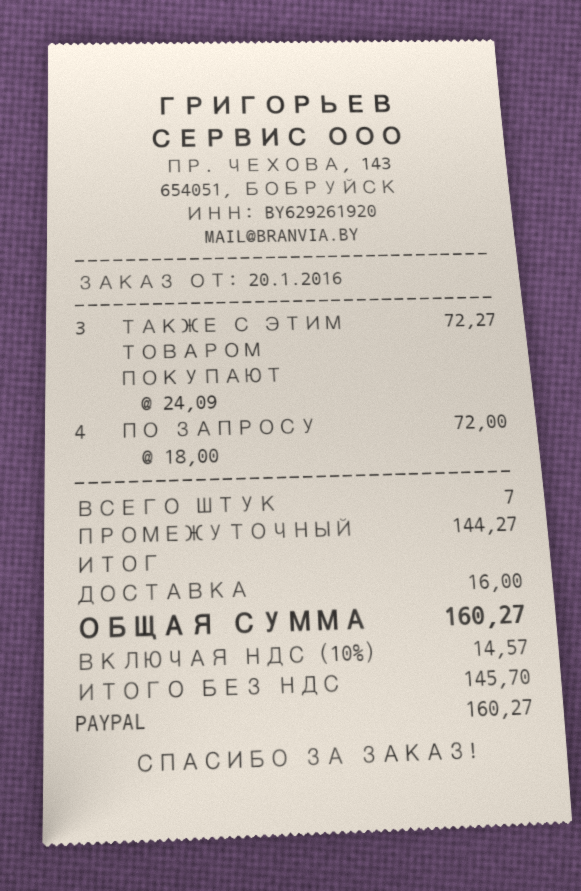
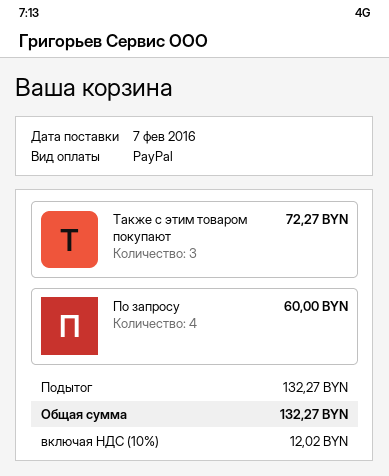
ПО ЗАПРОСУ: 4 for 72.00 -> 4 for 60.00
subtotal: 144.27 -> 132.27
shipping: 16.00 -> none
tax: 10% = 14.57 -> 10% = 12.02
total: 160.27 -> 132.27

